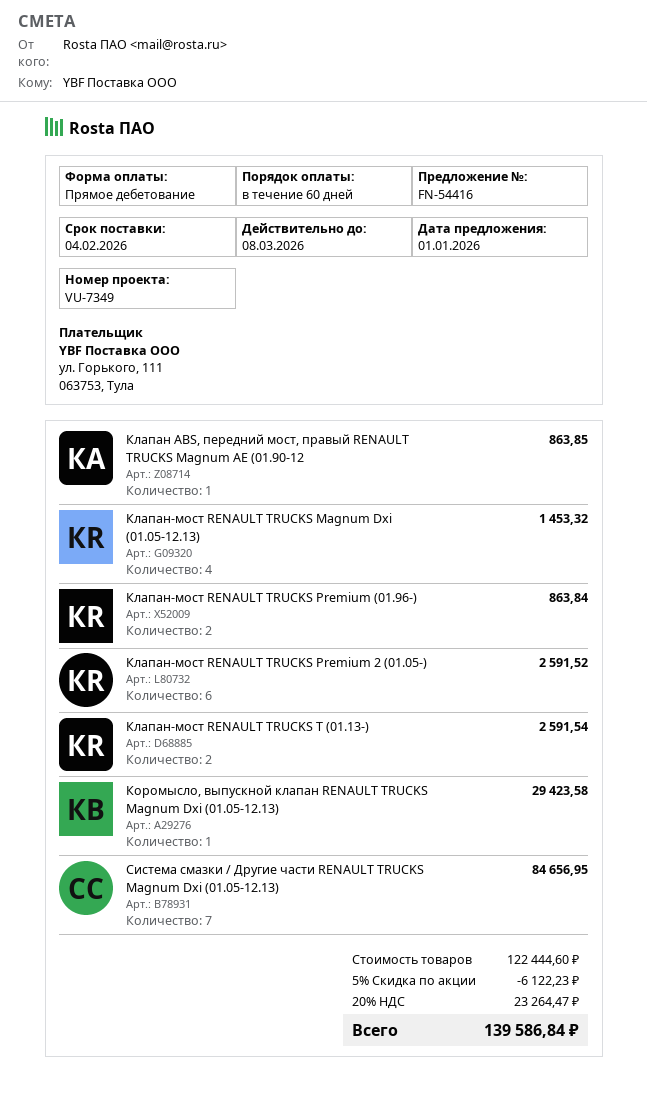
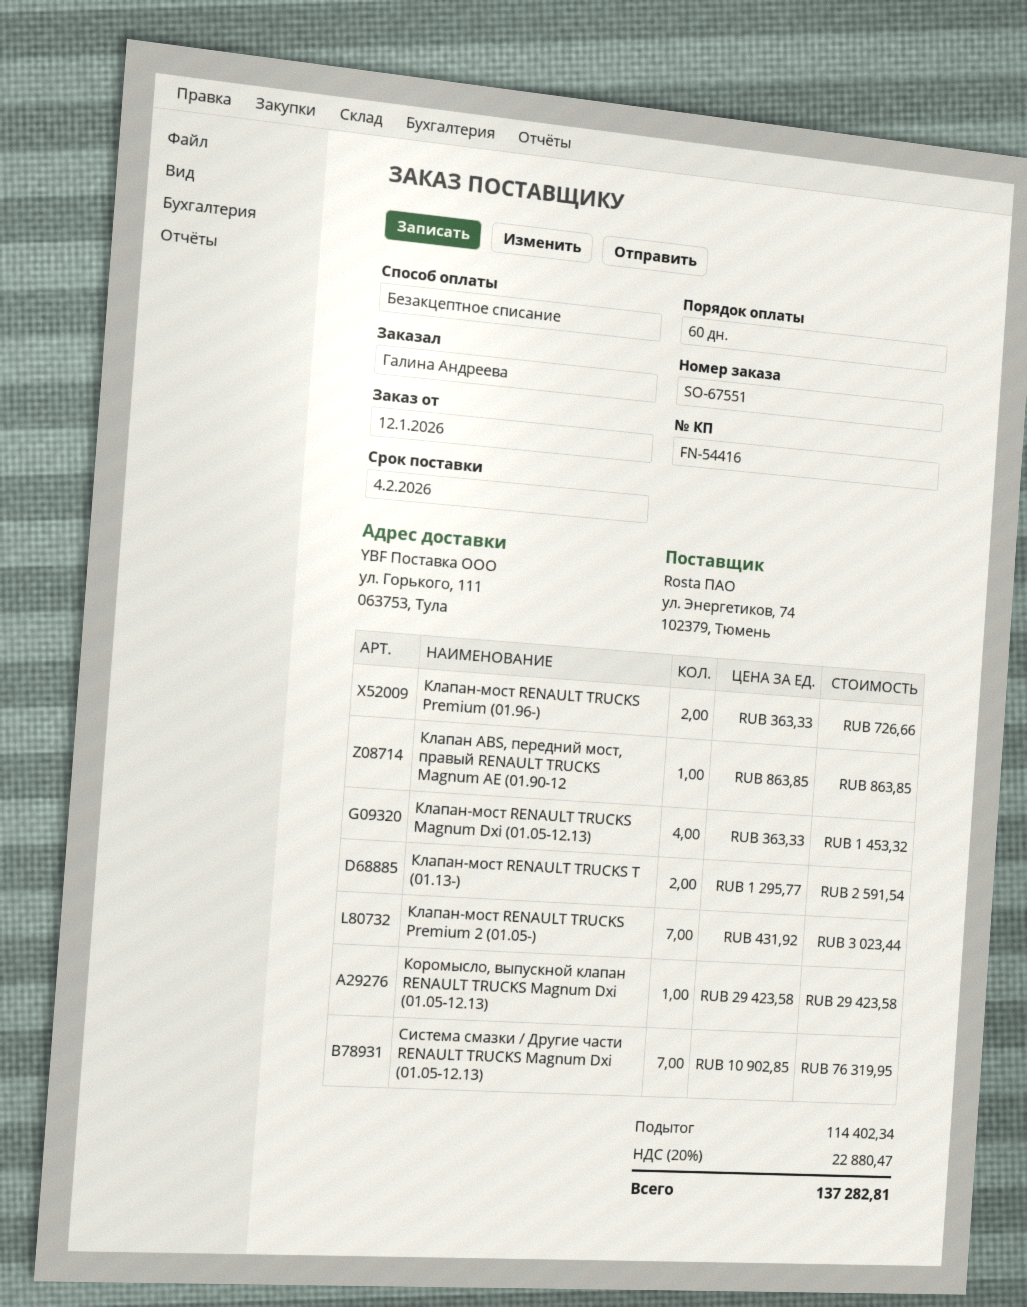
Клапан-мост RENAULT TRUCKS Premium (01.96-): 2 for 863.84 -> 2 for 726.66
Клапан-мост RENAULT TRUCKS Premium 2 (01.05-): 6 for 2591.52 -> 7 for 3023.44
Система смазки / Другие части RENAULT TRUCKS Magnum Dxi (01.05-12.13): 7 for 84656.95 -> 7 for 76319.95
subtotal: 122444.60 -> 114402.34
discount: 5% = 6122.23 -> none
tax: 20% = 23264.47 -> 20% = 22880.47
total: 139586.84 -> 137282.81

